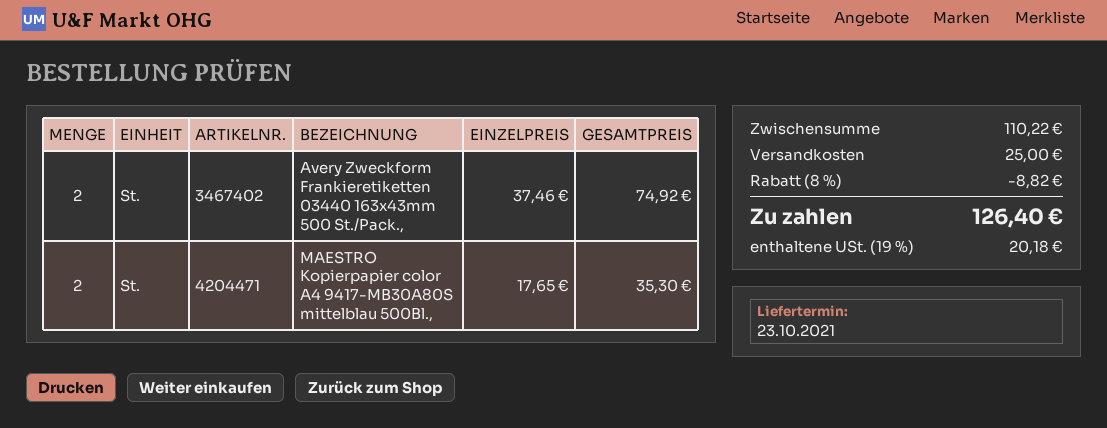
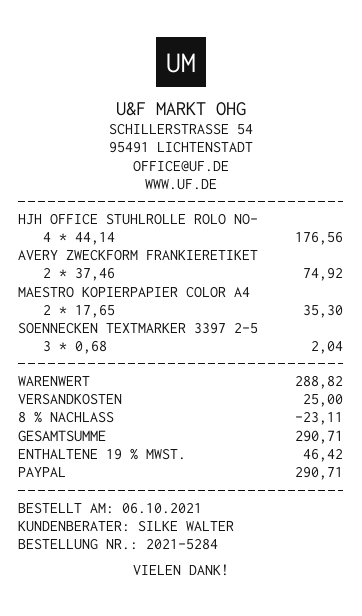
HJH OFFICE STUHLROLLE ROLO NO-: none -> 4 x 44.14 = 176.56
SOENNECKEN TEXTMARKER 3397 2-5: none -> 3 x 0.68 = 2.04
subtotal: 110.22 -> 288.82
discount: 8% = 8.82 -> 8% = 23.11
tax: 19% = 20.18 -> 19% = 46.42
total: 126.40 -> 290.71

